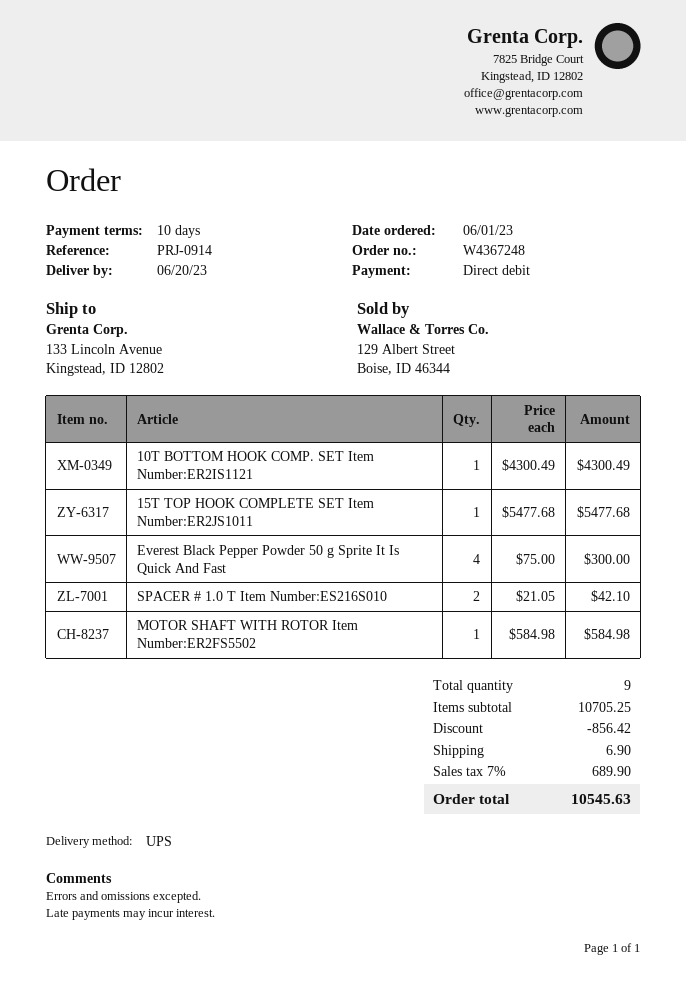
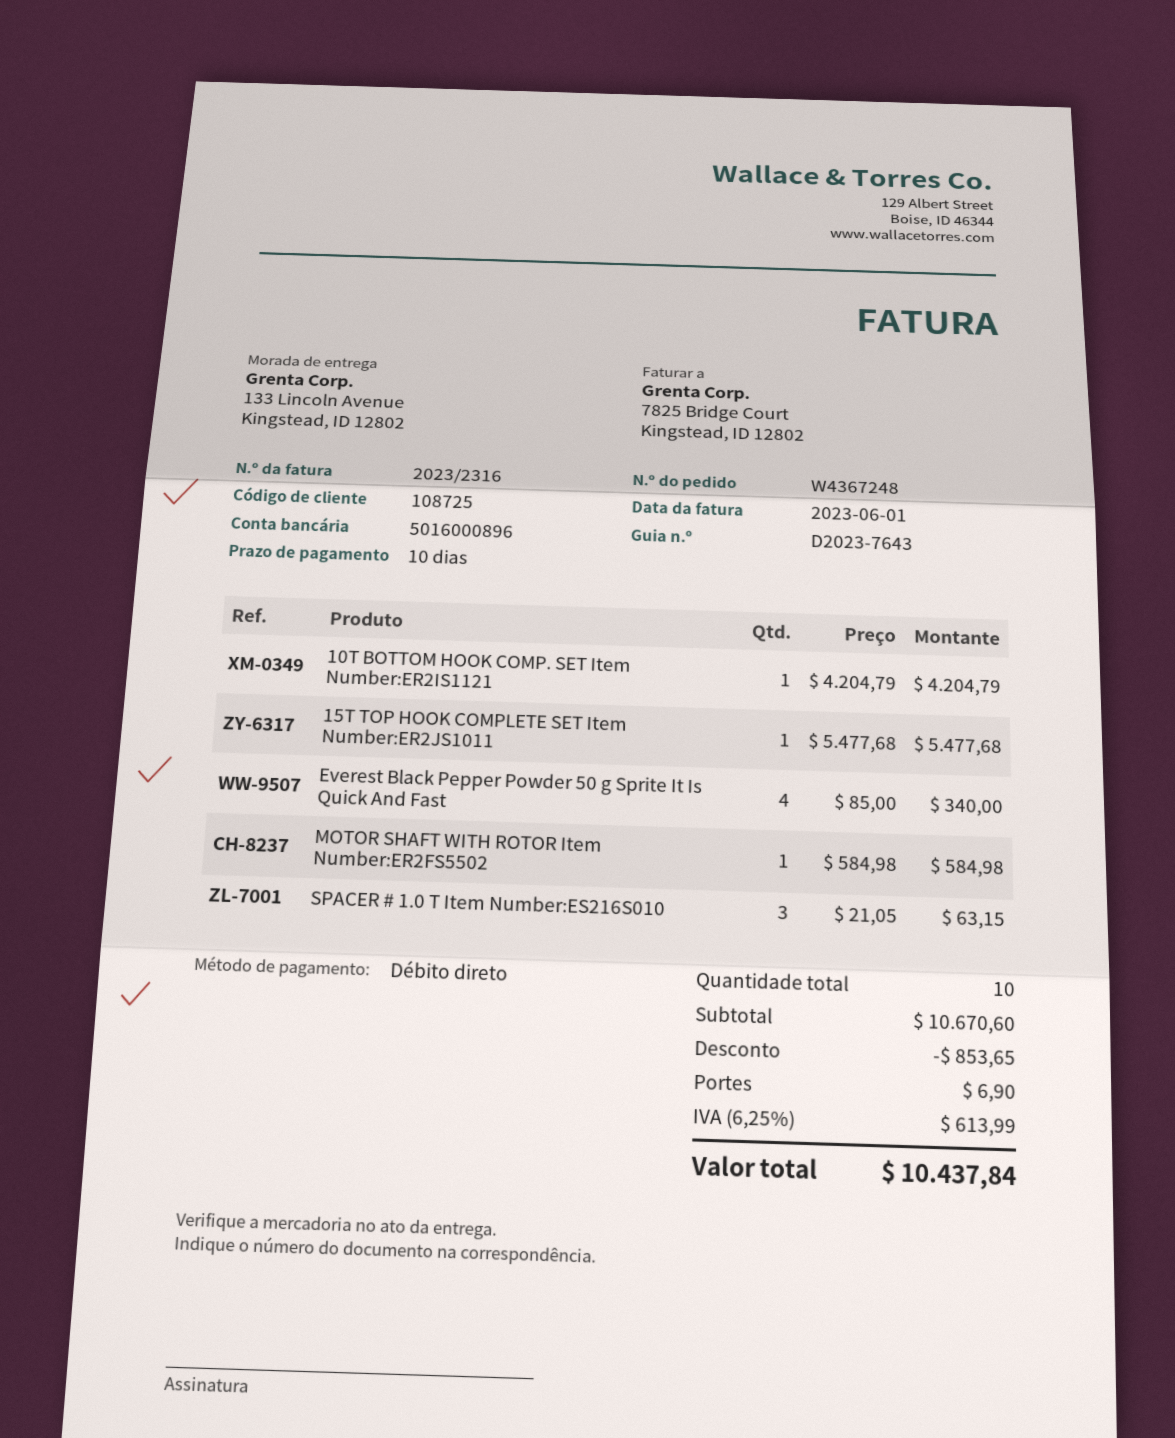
10T BOTTOM HOOK COMP. SET Item Number:ER2IS1121: 1 x 4300.49 = 4300.49 -> 1 x 4204.79 = 4204.79
Everest Black Pepper Powder 50 g Sprite It Is Quick And Fast: 4 x 75.00 = 300.00 -> 4 x 85.00 = 340.00
SPACER # 1.0 T Item Number:ES216S010: 2 x 21.05 = 42.10 -> 3 x 21.05 = 63.15
total quantity: 9 -> 10
subtotal: 10705.25 -> 10670.60
discount: 856.42 -> 853.65
tax: 7% = 689.90 -> 6.25% = 613.99
total: 10545.63 -> 10437.84

